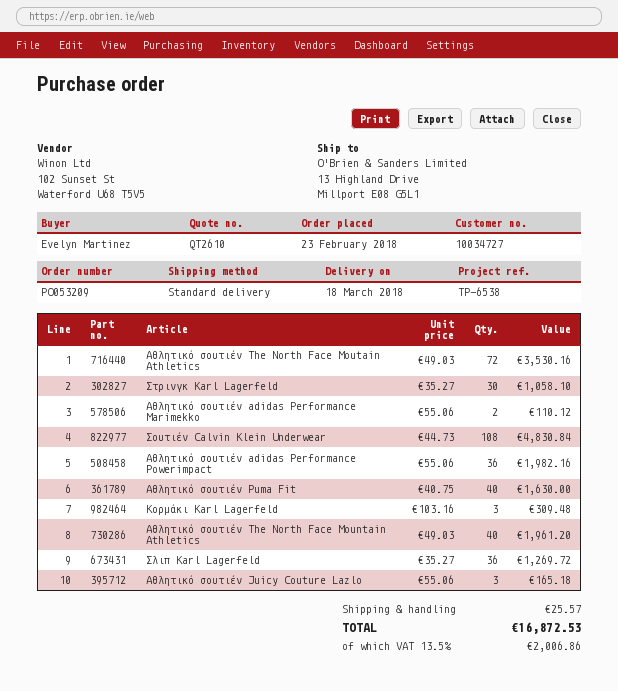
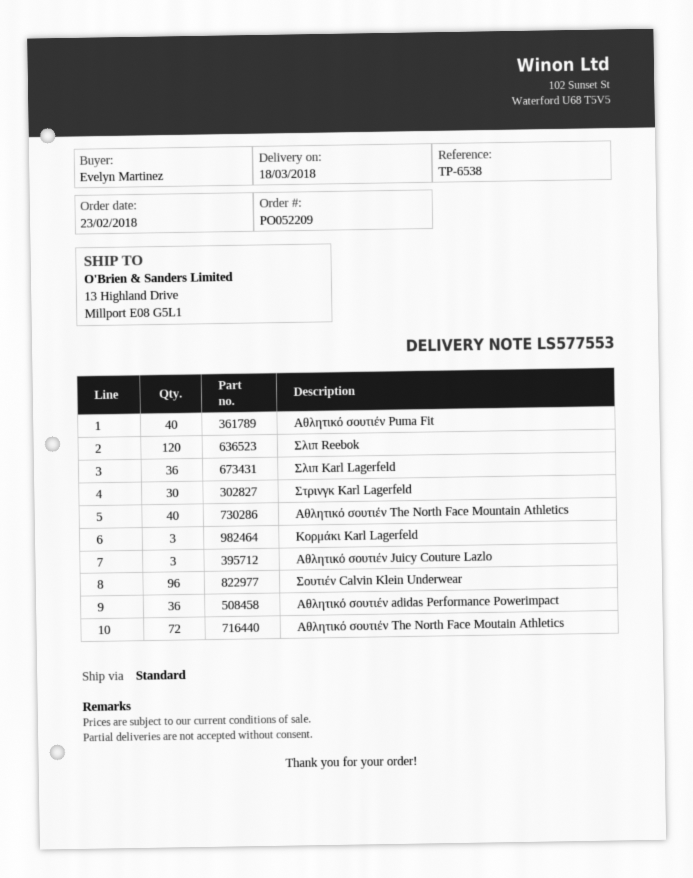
order number: PO053209 -> PO052209
Αθλητικό σουτιέν adidas Performance Marimekko: 2 -> none
Σουτιέν Calvin Klein Underwear: 108 -> 96
Σλιπ Reebok: none -> 120

